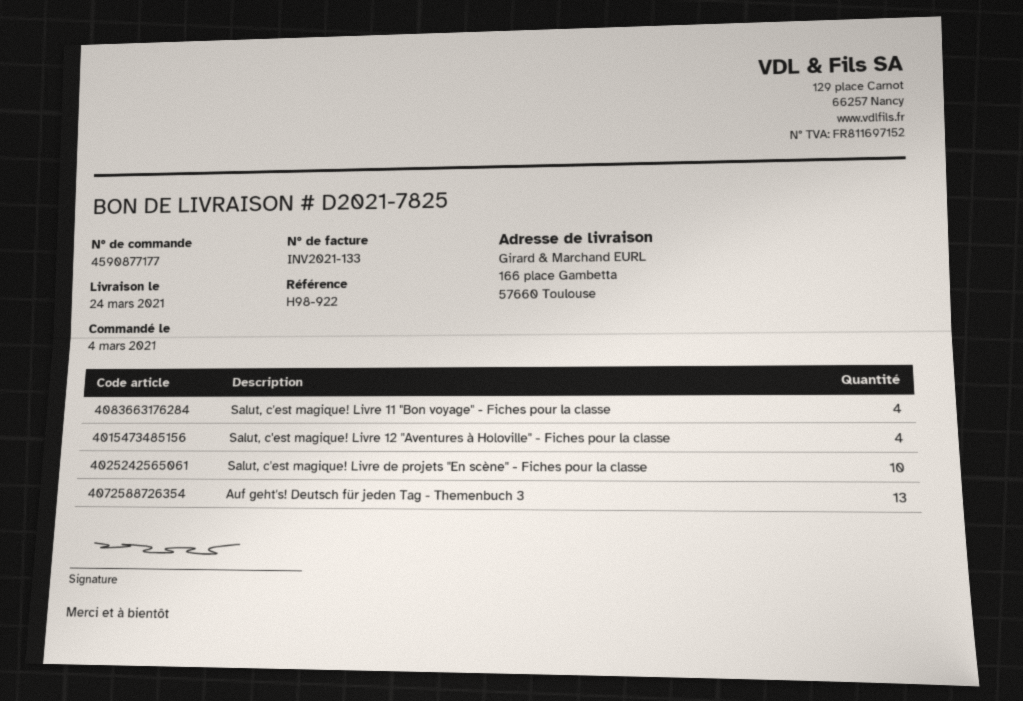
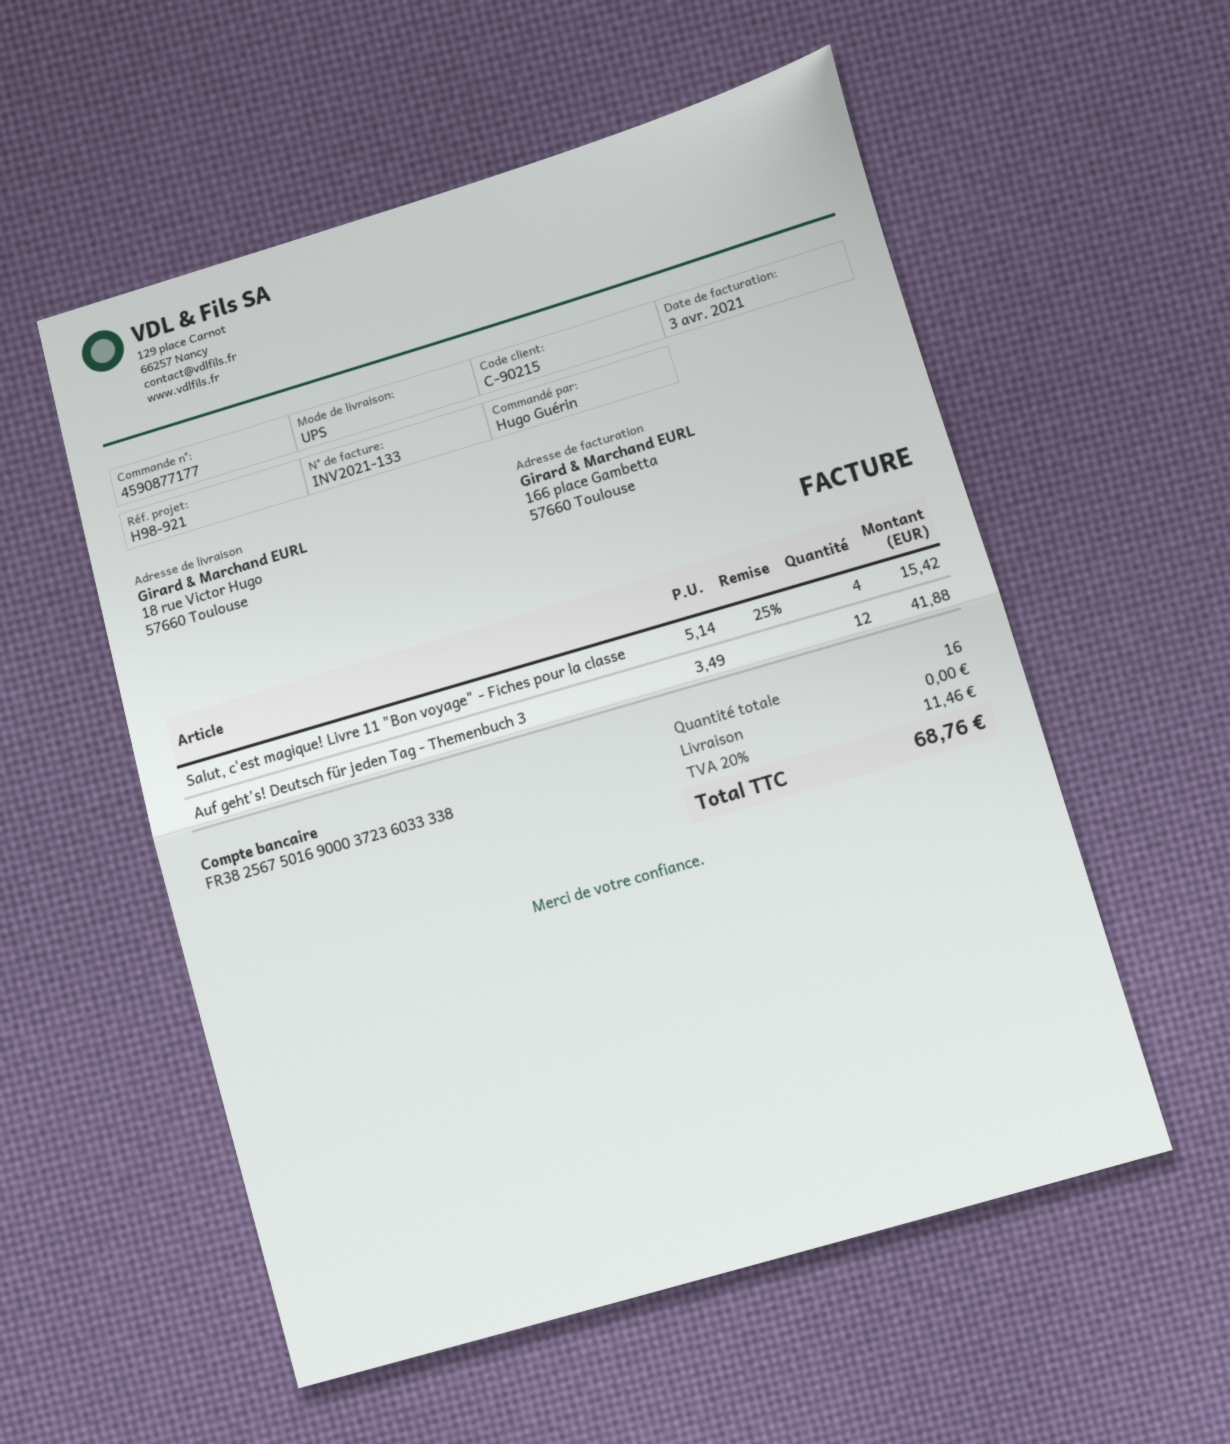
reference: H98-922 -> H98-921
ship to: 166 place Gambetta, 57660 Toulouse -> 18 rue Victor Hugo, 57660 Toulouse
Salut, c'est magique! Livre 12 "Aventures à Holoville" - Fiches pour la classe: 4 -> none
Salut, c'est magique! Livre de projets "En scène" - Fiches pour la classe: 10 -> none
Auf geht's! Deutsch für jeden Tag - Themenbuch 3: 13 -> 12

